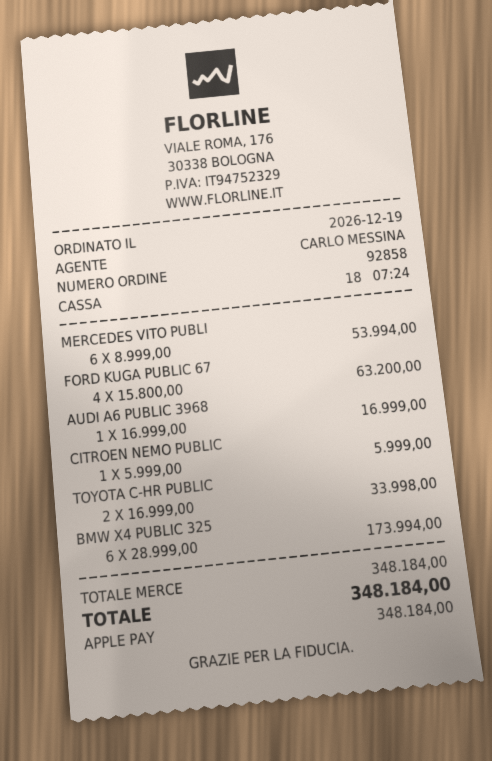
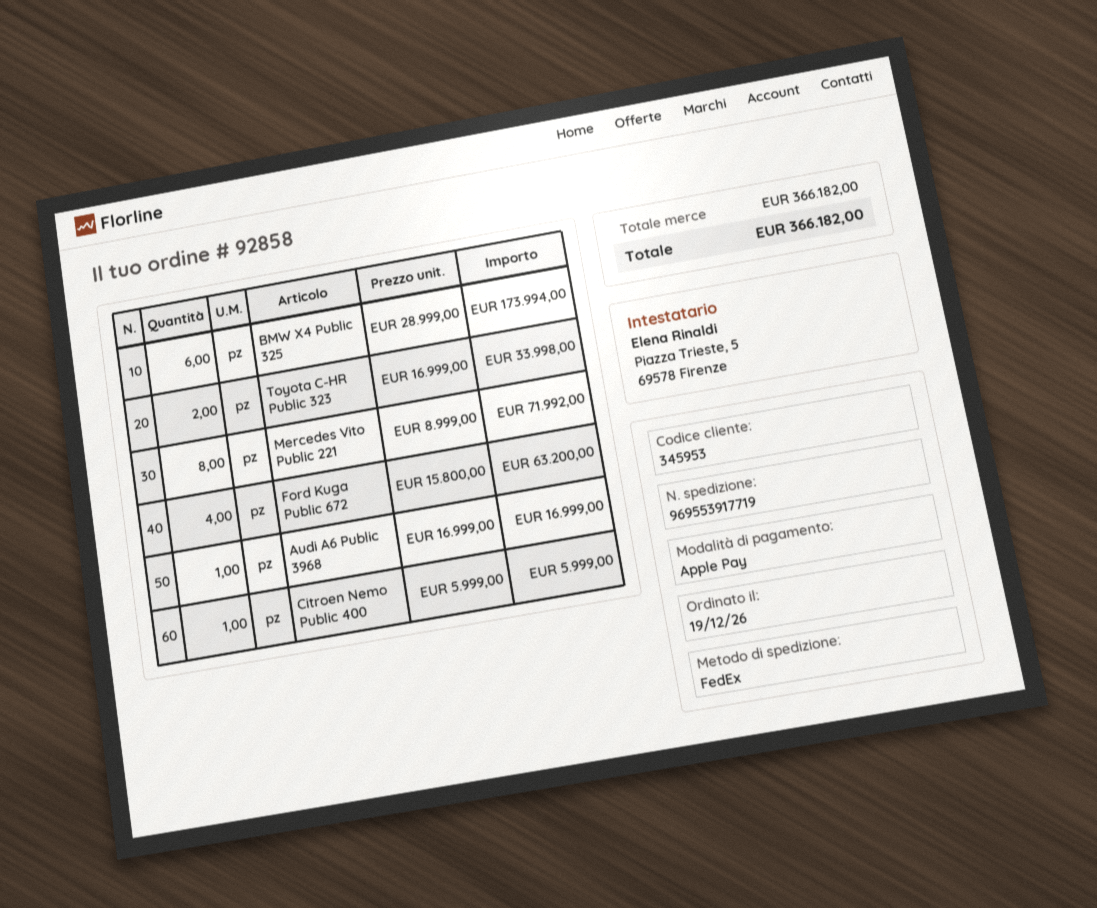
MERCEDES VITO PUBLI: 6 x 8999.00 = 53994.00 -> 8 x 8999.00 = 71992.00
subtotal: 348184.00 -> 366182.00
total: 348184.00 -> 366182.00

